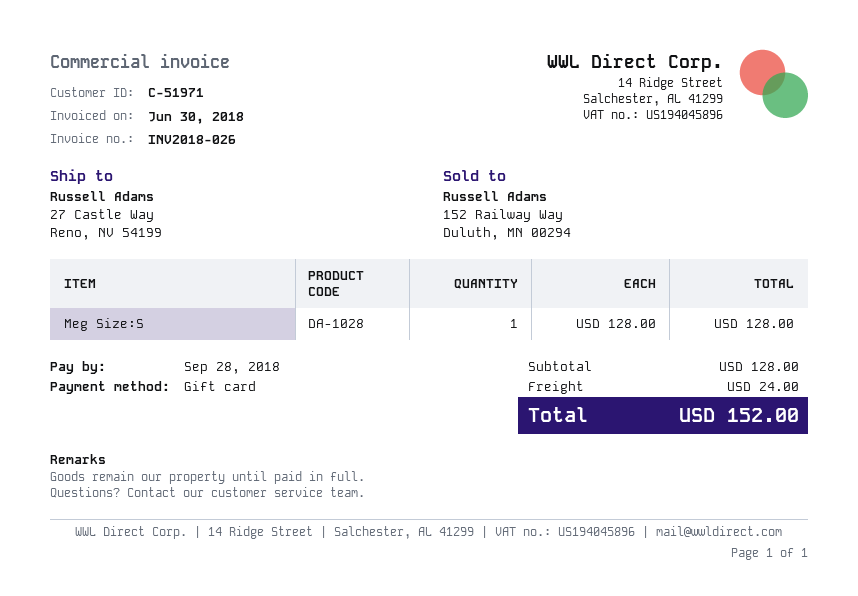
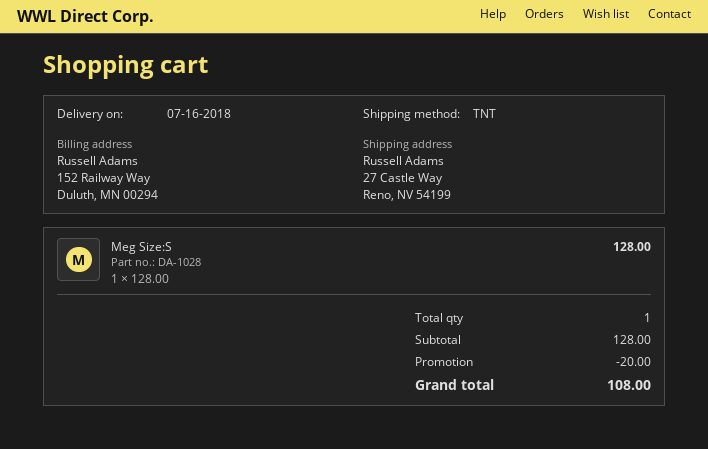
discount: none -> 20.00
shipping: 24.00 -> none
total: 152.00 -> 108.00

